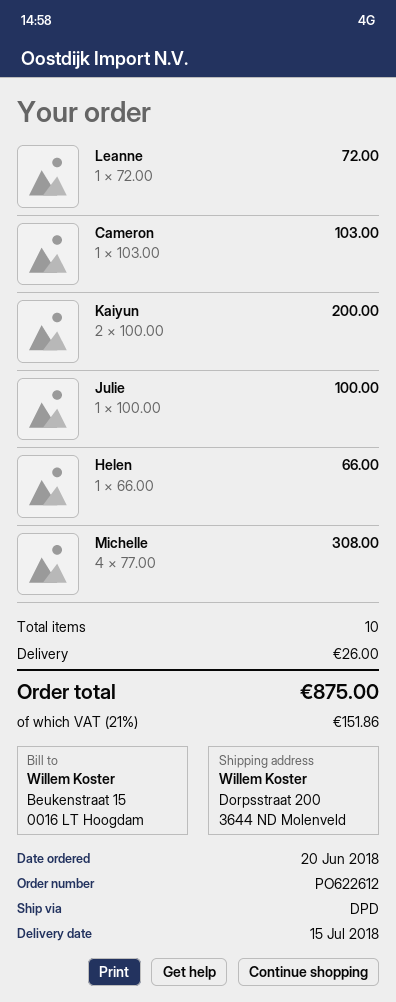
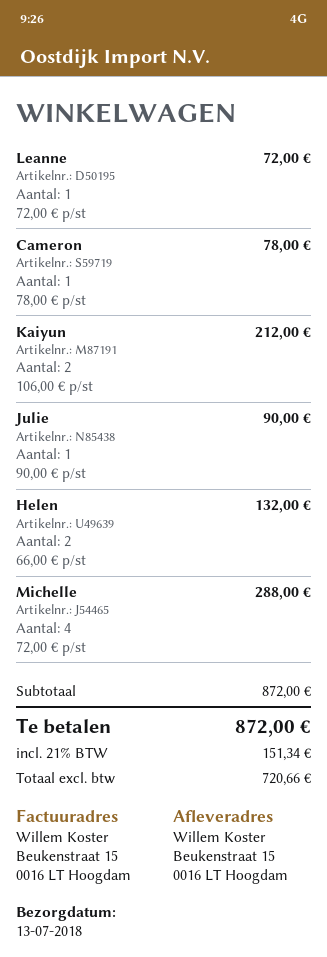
delivery date: 2018-07-15 -> 2018-07-13
ship to: Dorpsstraat 200, 3644 ND Molenveld -> Beukenstraat 15, 0016 LT Hoogdam
Cameron: 1 x 103.00 = 103.00 -> 1 x 78.00 = 78.00
Kaiyun: 2 x 100.00 = 200.00 -> 2 x 106.00 = 212.00
Julie: 1 x 100.00 = 100.00 -> 1 x 90.00 = 90.00
Helen: 1 x 66.00 = 66.00 -> 2 x 66.00 = 132.00
Michelle: 4 x 77.00 = 308.00 -> 4 x 72.00 = 288.00
shipping: 26.00 -> none
tax: 21% = 151.86 -> 21% = 151.34
total: 875.00 -> 872.00

